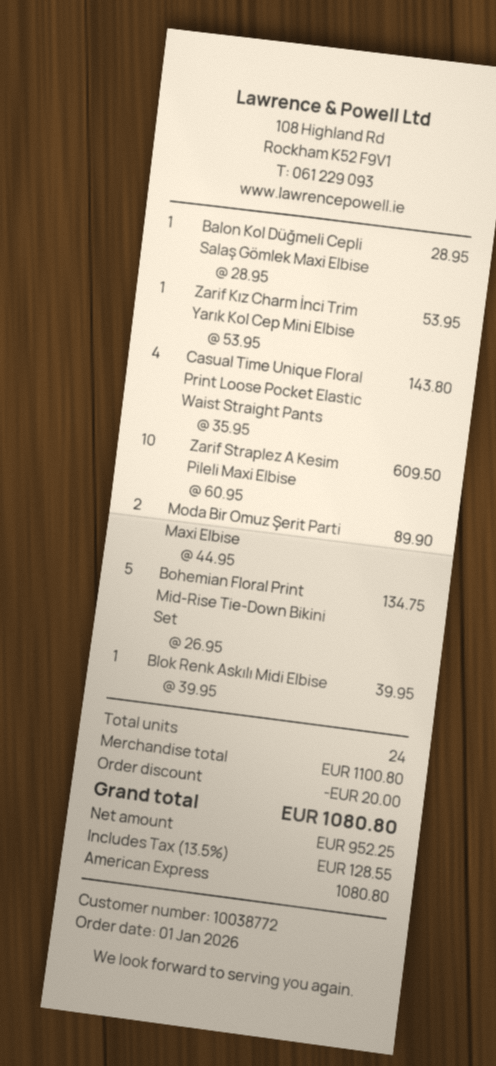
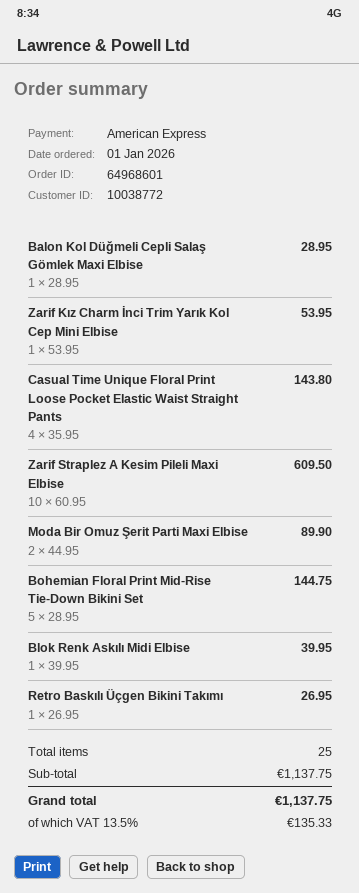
Bohemian Floral Print Mid-Rise Tie-Down Bikini Set: 5 x 26.95 = 134.75 -> 5 x 28.95 = 144.75
Retro Baskılı Üçgen Bikini Takımı: none -> 1 x 26.95 = 26.95
total quantity: 24 -> 25
subtotal: 1100.80 -> 1137.75
discount: 20.00 -> none
tax: 13.5% = 128.55 -> 13.5% = 135.33
total: 1080.80 -> 1137.75

